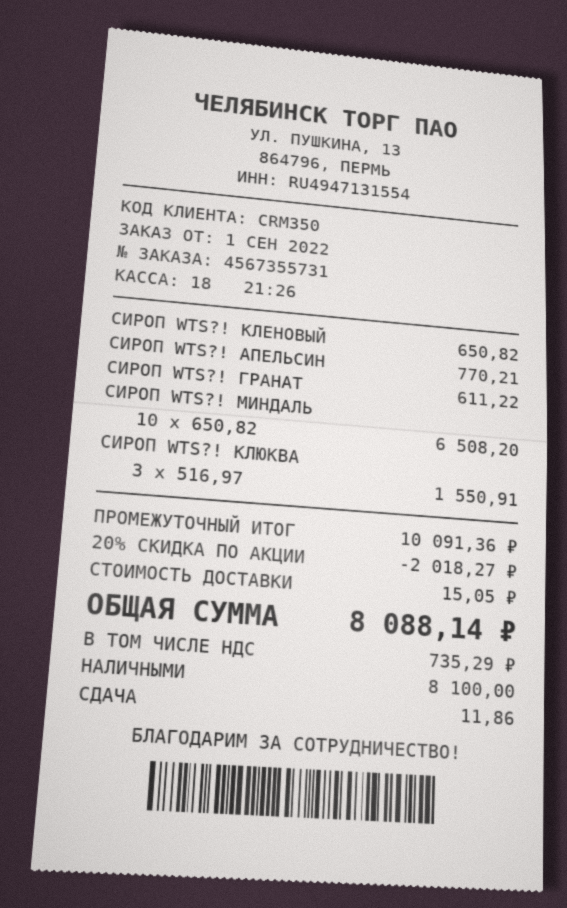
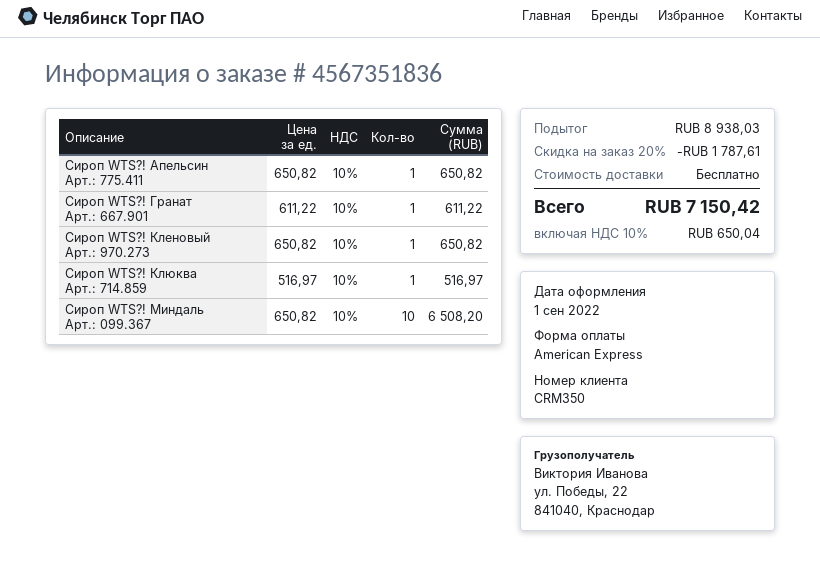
order number: 4567355731 -> 4567351836
payment method: cash -> American Express
СИРОП WTS?! АПЕЛЬСИН: 1 x 770.21 = 770.21 -> 1 x 650.82 = 650.82
СИРОП WTS?! КЛЮКВА: 3 x 516.97 = 1550.91 -> 1 x 516.97 = 516.97
subtotal: 10091.36 -> 8938.03
discount: 20% = 2018.27 -> 20% = 1787.61
shipping: 15.05 -> 0.00
tax: 735.29 -> 650.04
total: 8088.14 -> 7150.42

